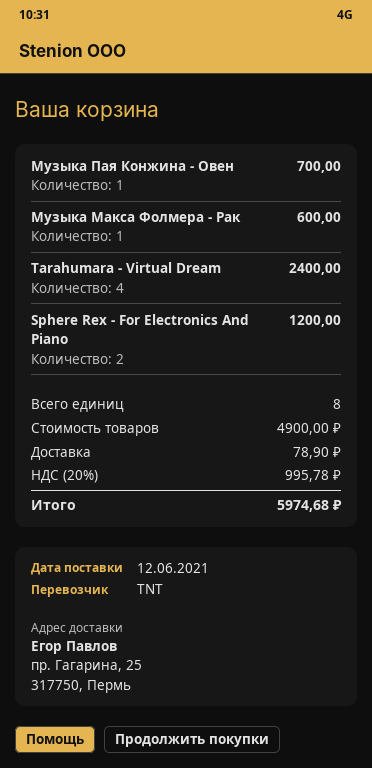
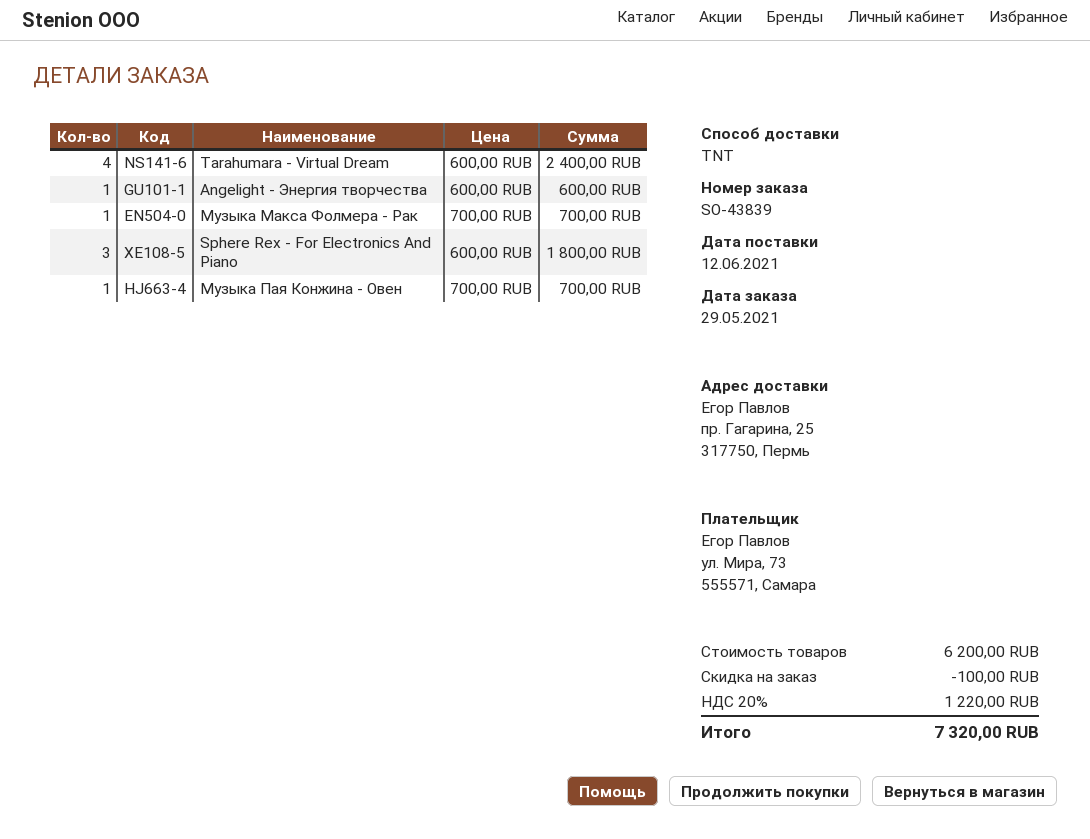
Музыка Макса Фолмера - Рак: 1 for 600.00 -> 1 for 700.00
Sphere Rex - For Electronics And Piano: 2 for 1200.00 -> 3 for 1800.00
Angelight - Энергия творчества: none -> 1 for 600.00
subtotal: 4900.00 -> 6200.00
discount: none -> 100.00
shipping: 78.90 -> none
tax: 20% = 995.78 -> 20% = 1220.00
total: 5974.68 -> 7320.00

